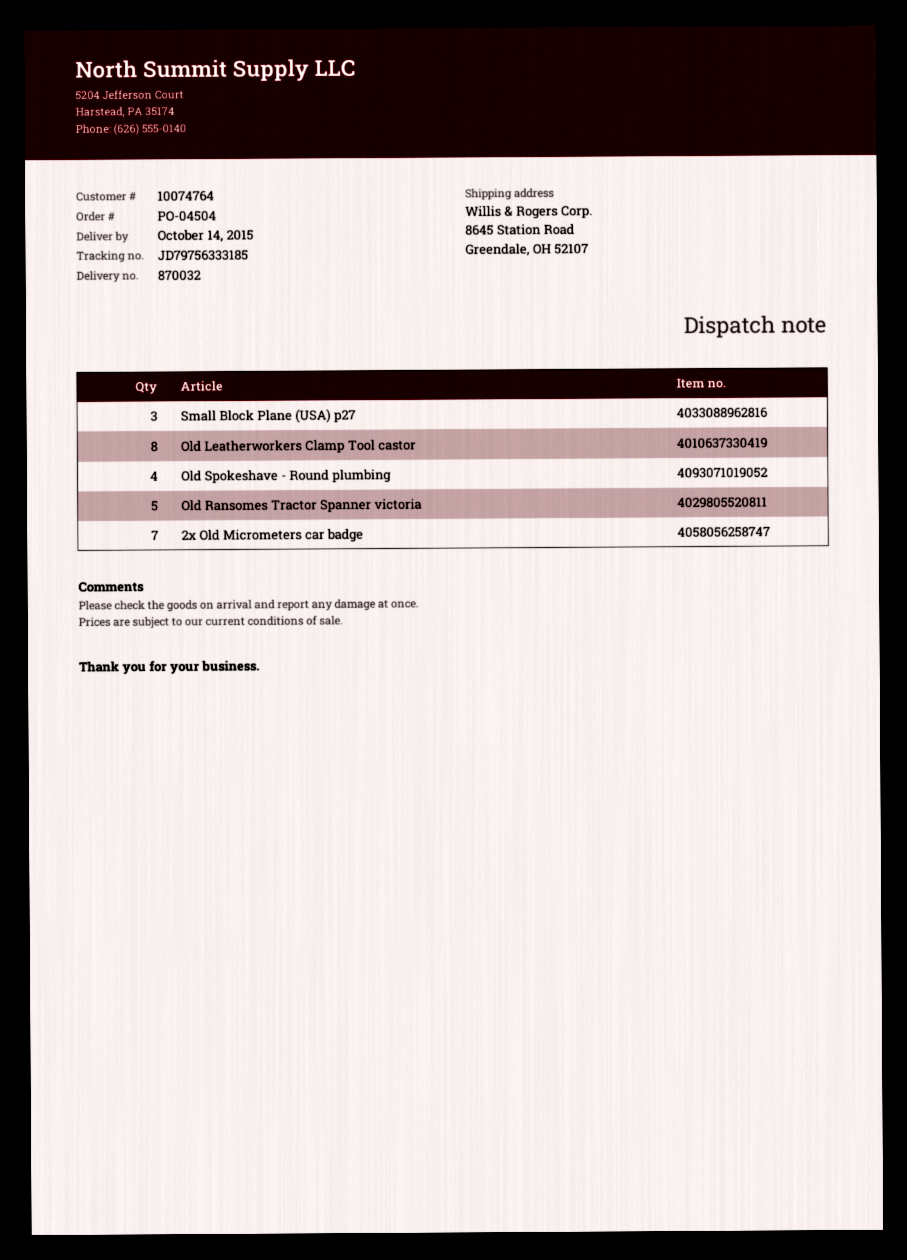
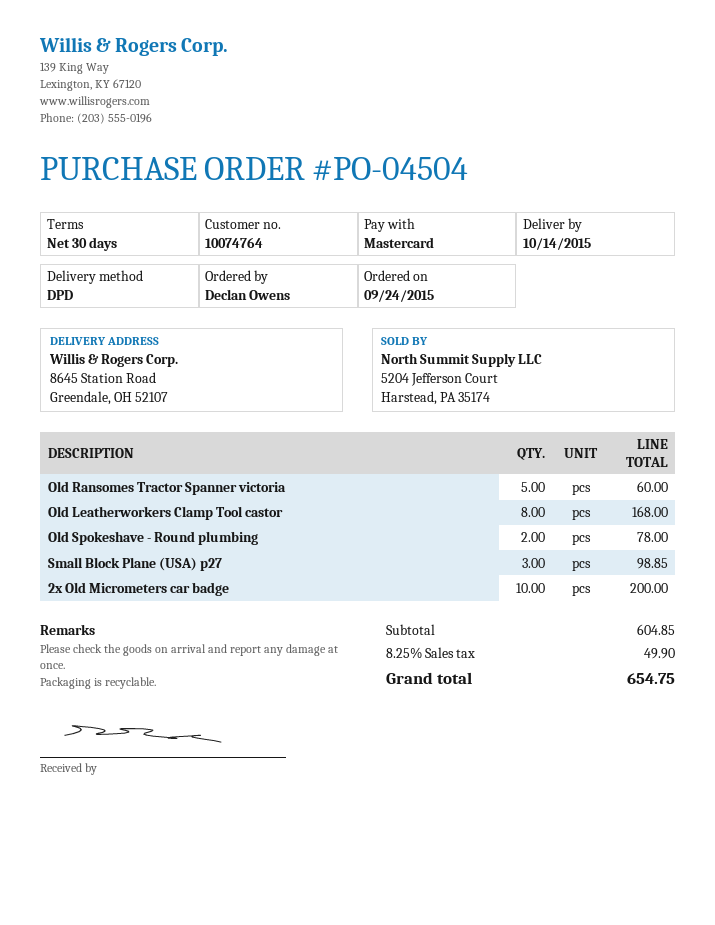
Old Spokeshave - Round plumbing: 4 -> 2
2x Old Micrometers car badge: 7 -> 10

